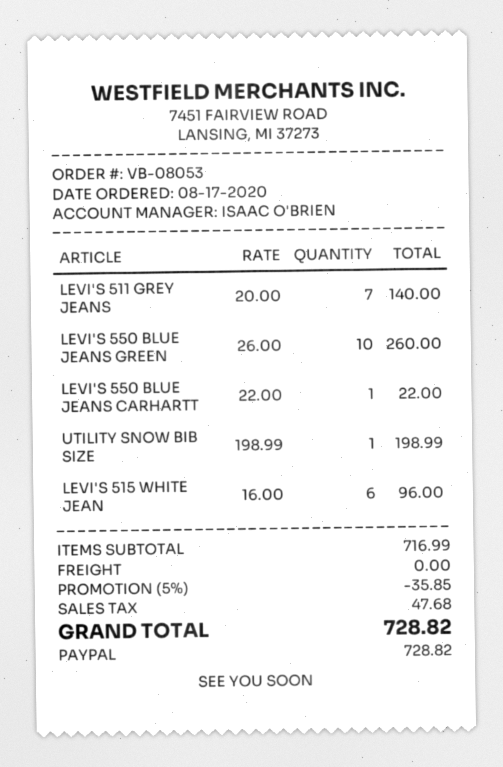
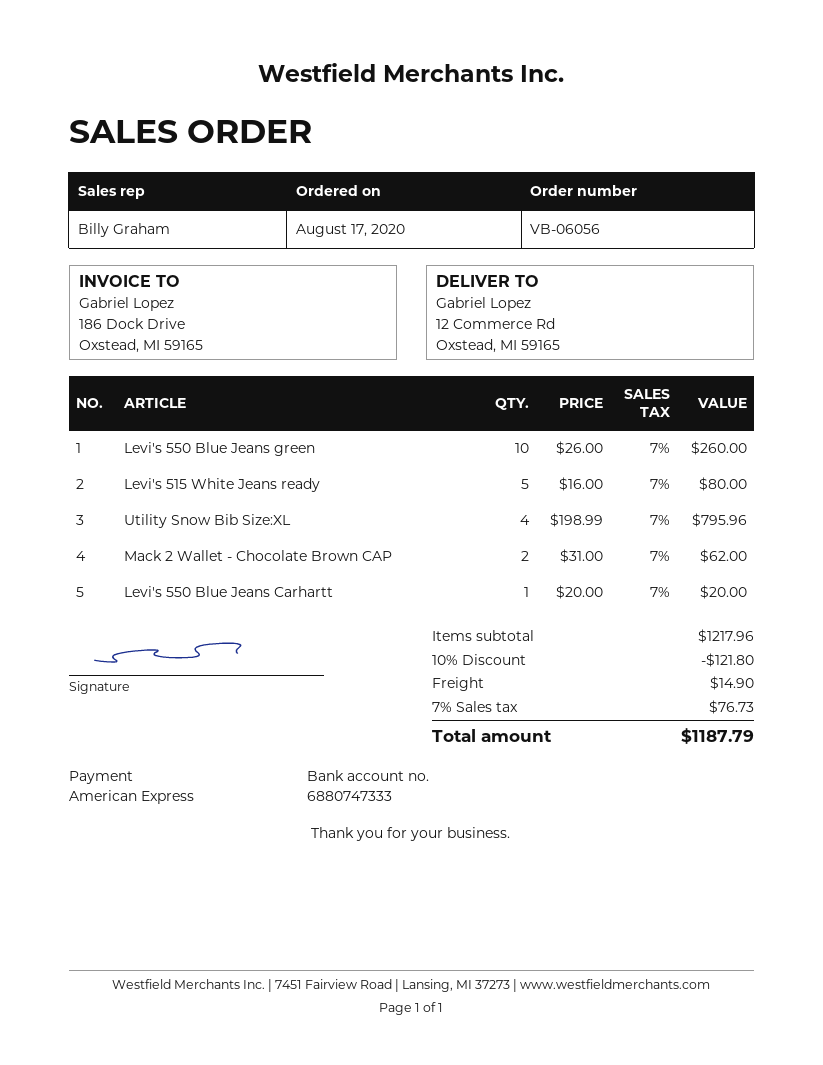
order number: VB-08053 -> VB-06056
sales rep: ISAAC O'BRIEN -> Billy Graham
payment method: PayPal -> American Express
LEVI'S 511 GREY JEANS: 7 x 20.00 = 140.00 -> none
LEVI'S 550 BLUE JEANS CARHARTT: 1 x 22.00 = 22.00 -> 1 x 20.00 = 20.00
UTILITY SNOW BIB SIZE: 1 x 198.99 = 198.99 -> 4 x 198.99 = 795.96
LEVI'S 515 WHITE JEAN: 6 x 16.00 = 96.00 -> 5 x 16.00 = 80.00
Mack 2 Wallet - Chocolate Brown CAP: none -> 2 x 31.00 = 62.00
subtotal: 716.99 -> 1217.96
discount: 5% = 35.85 -> 10% = 121.80
shipping: 0.00 -> 14.90
tax: 47.68 -> 76.73
total: 728.82 -> 1187.79

